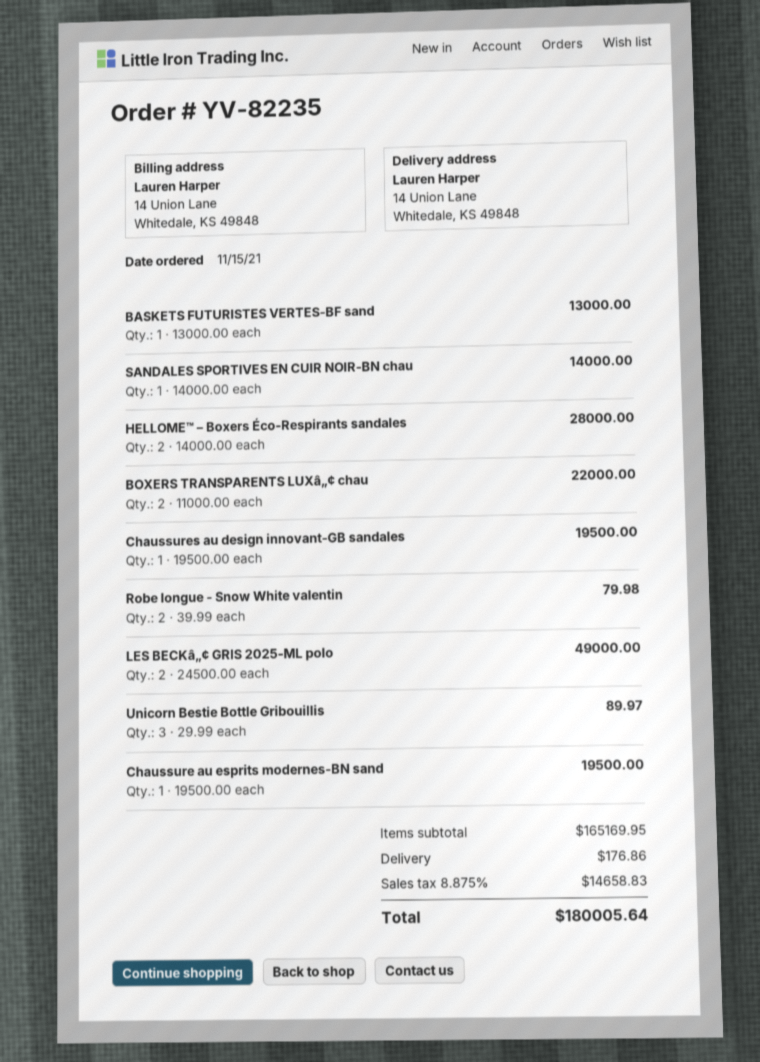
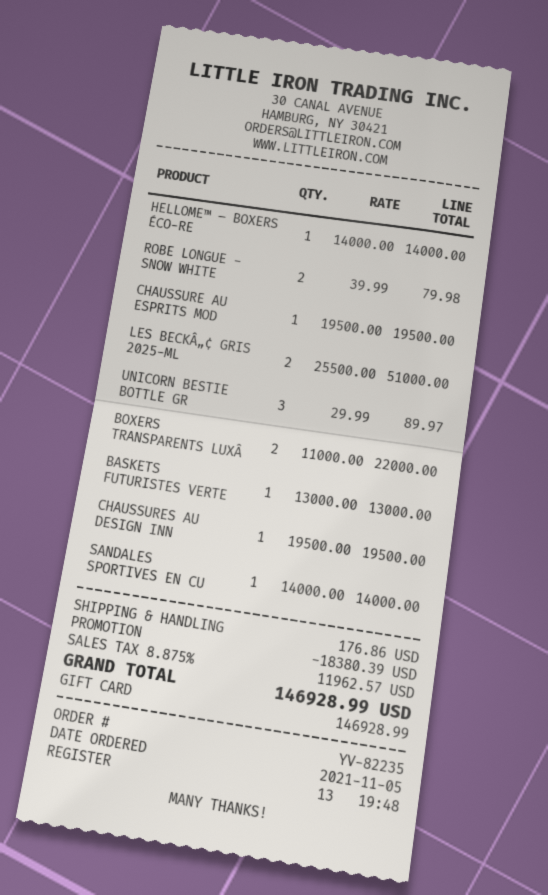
order date: 2021-11-15 -> 2021-11-05
HELLOME™ – Boxers Éco-Respirants sandales: 2 x 14000.00 = 28000.00 -> 1 x 14000.00 = 14000.00
LES BECKâ„¢ GRIS 2025-ML polo: 2 x 24500.00 = 49000.00 -> 2 x 25500.00 = 51000.00
discount: none -> 18380.39
tax: 8.875% = 14658.83 -> 8.875% = 11962.57
total: 180005.64 -> 146928.99

